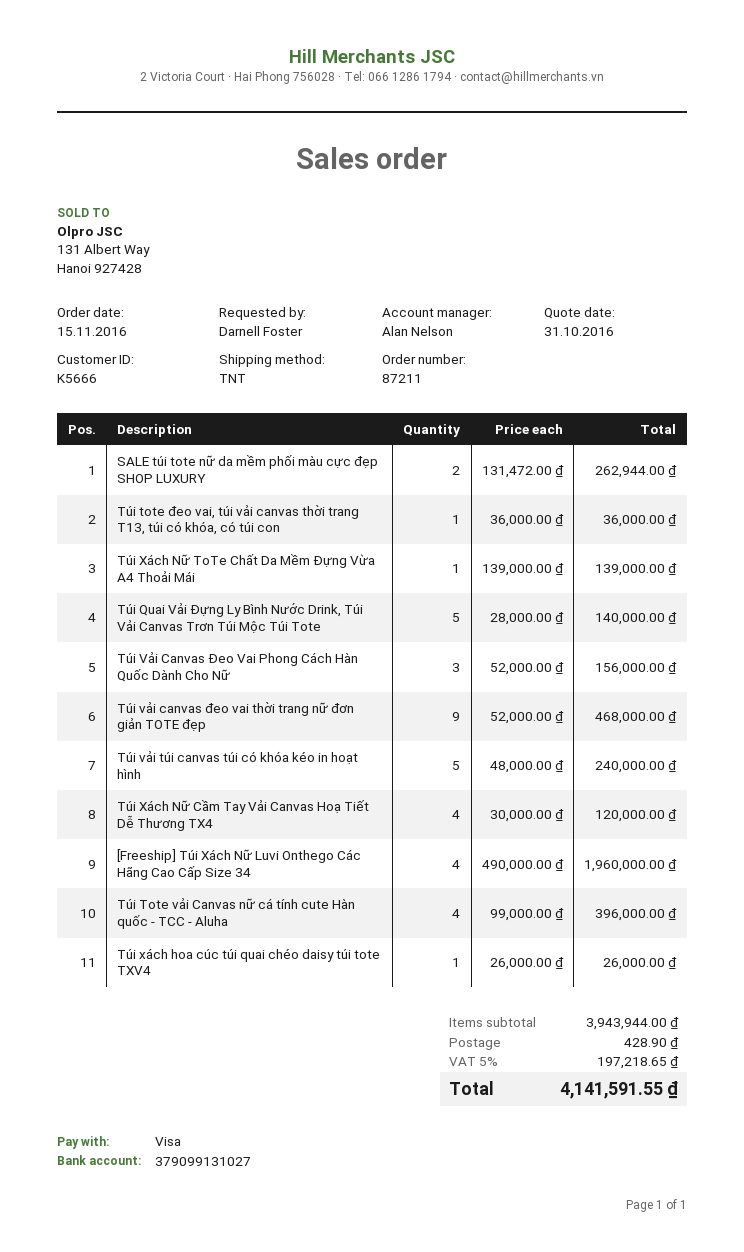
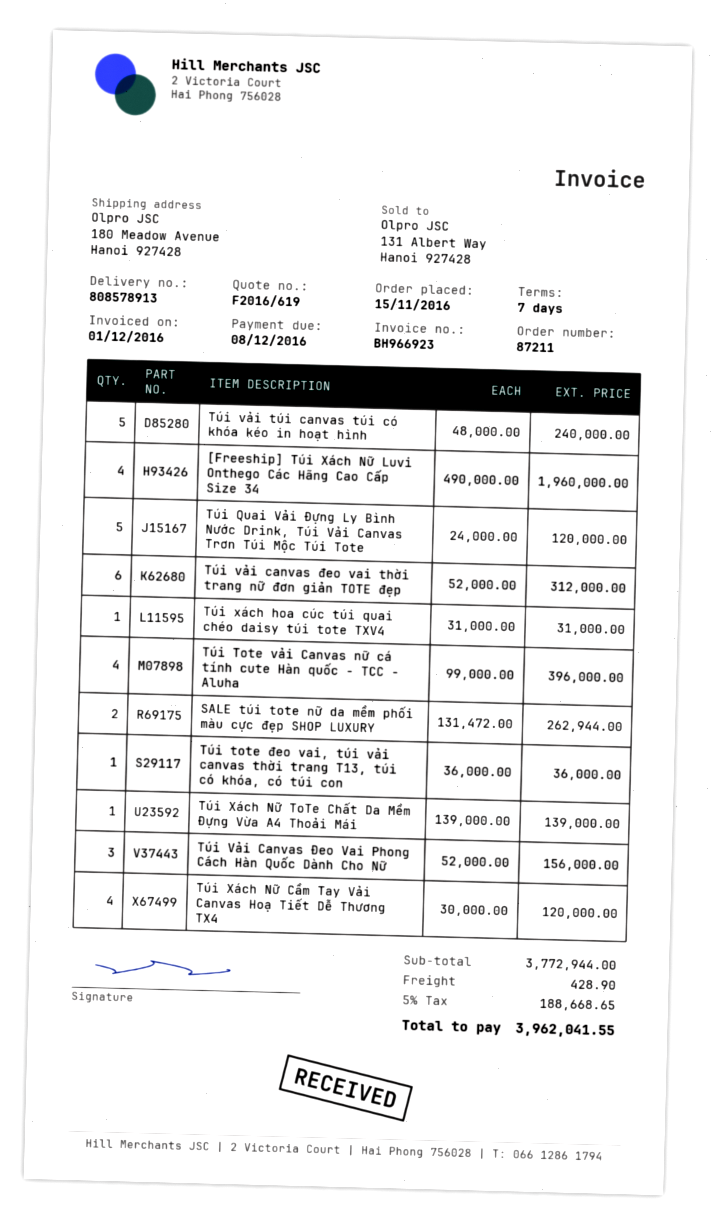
Túi Quai Vải Đựng Ly Bình Nước Drink, Túi Vải Canvas Trơn Túi Mộc Túi Tote: 5 x 28000.00 = 140000.00 -> 5 x 24000.00 = 120000.00
Túi vải canvas đeo vai thời trang nữ đơn giản TOTE đẹp: 9 x 52000.00 = 468000.00 -> 6 x 52000.00 = 312000.00
Túi xách hoa cúc túi quai chéo daisy túi tote TXV4: 1 x 26000.00 = 26000.00 -> 1 x 31000.00 = 31000.00
subtotal: 3943944.00 -> 3772944.00
tax: 5% = 197218.65 -> 5% = 188668.65
total: 4141591.55 -> 3962041.55

